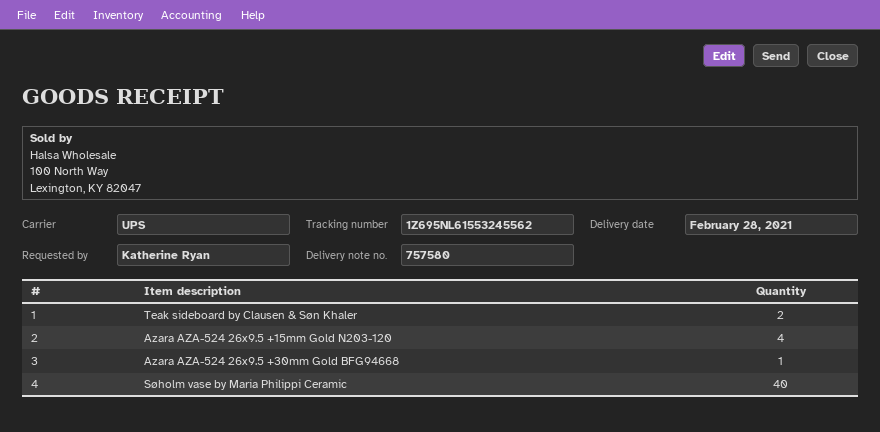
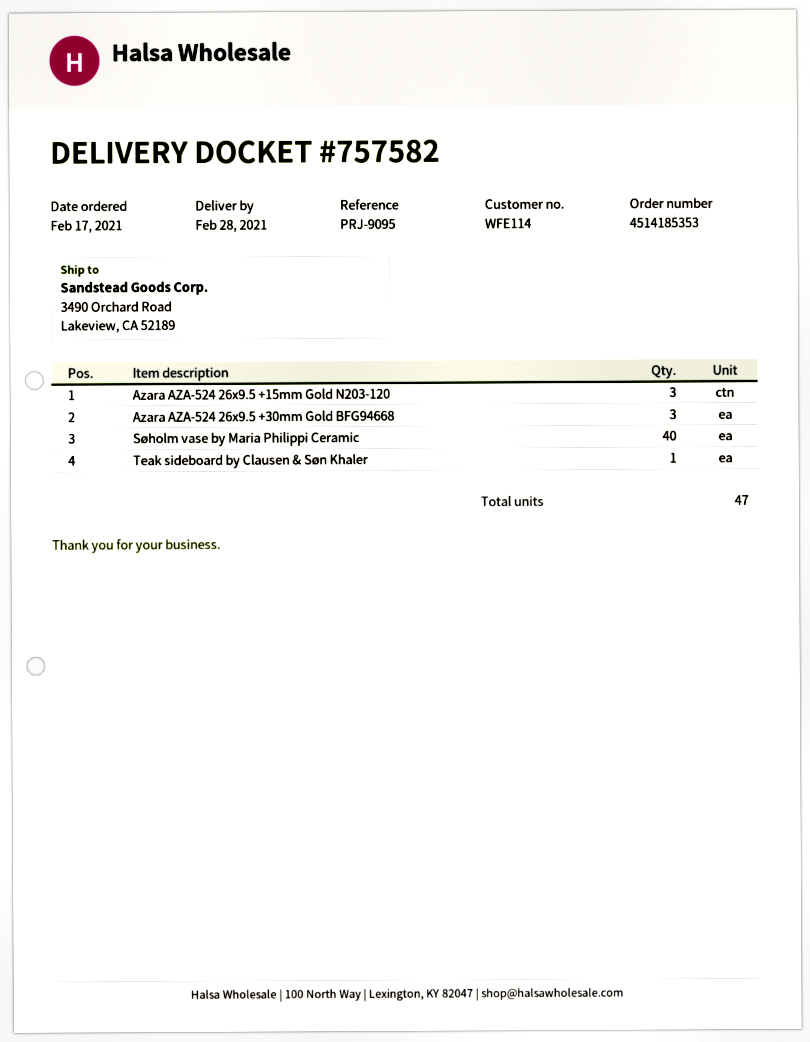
delivery note number: 757580 -> 757582
Teak sideboard by Clausen & Søn Khaler: 2 -> 1
Azara AZA-524 26x9.5 +15mm Gold N203-120: 4 -> 3
Azara AZA-524 26x9.5 +30mm Gold BFG94668: 1 -> 3

